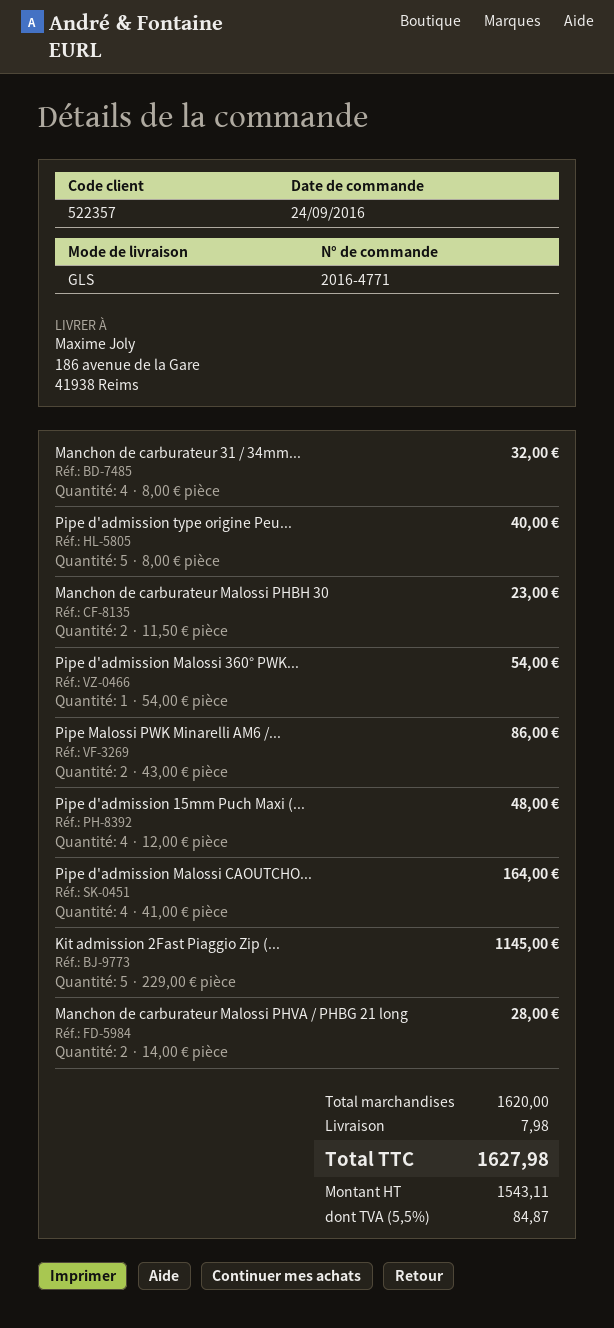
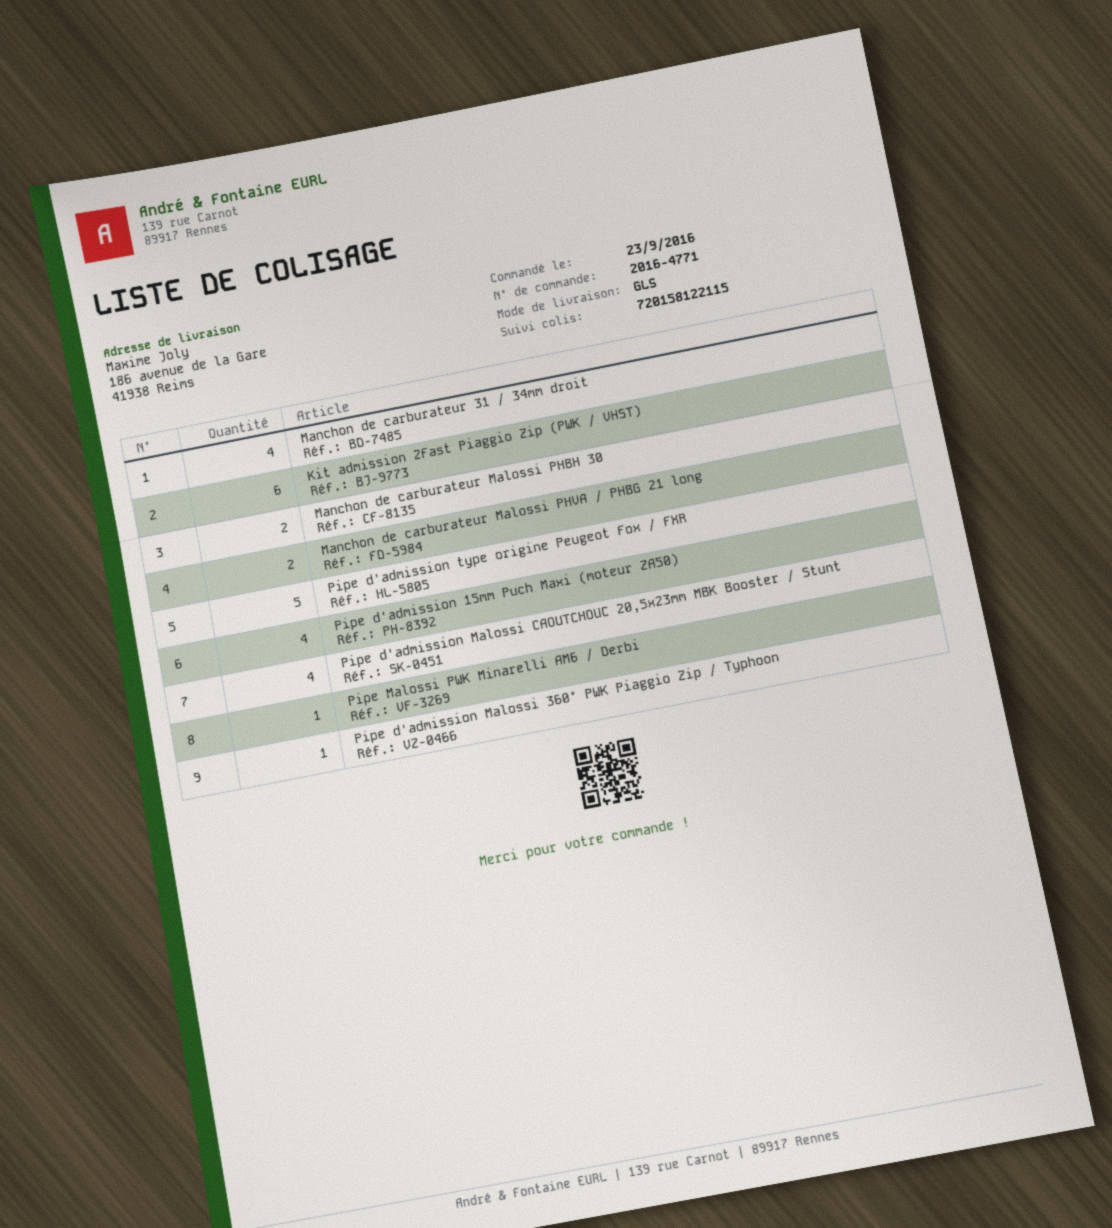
order date: 2016-09-24 -> 2016-09-23
Pipe Malossi PWK Minarelli AM6 /...: 2 -> 1
Kit admission 2Fast Piaggio Zip (...: 5 -> 6

